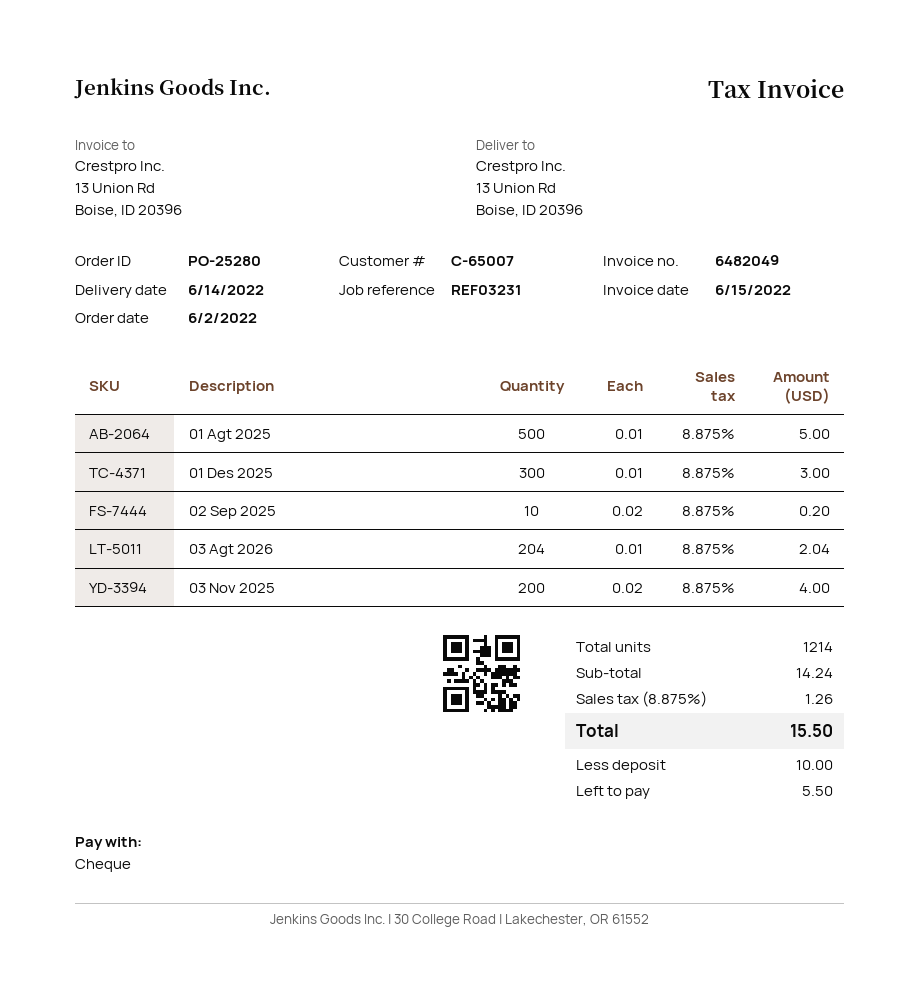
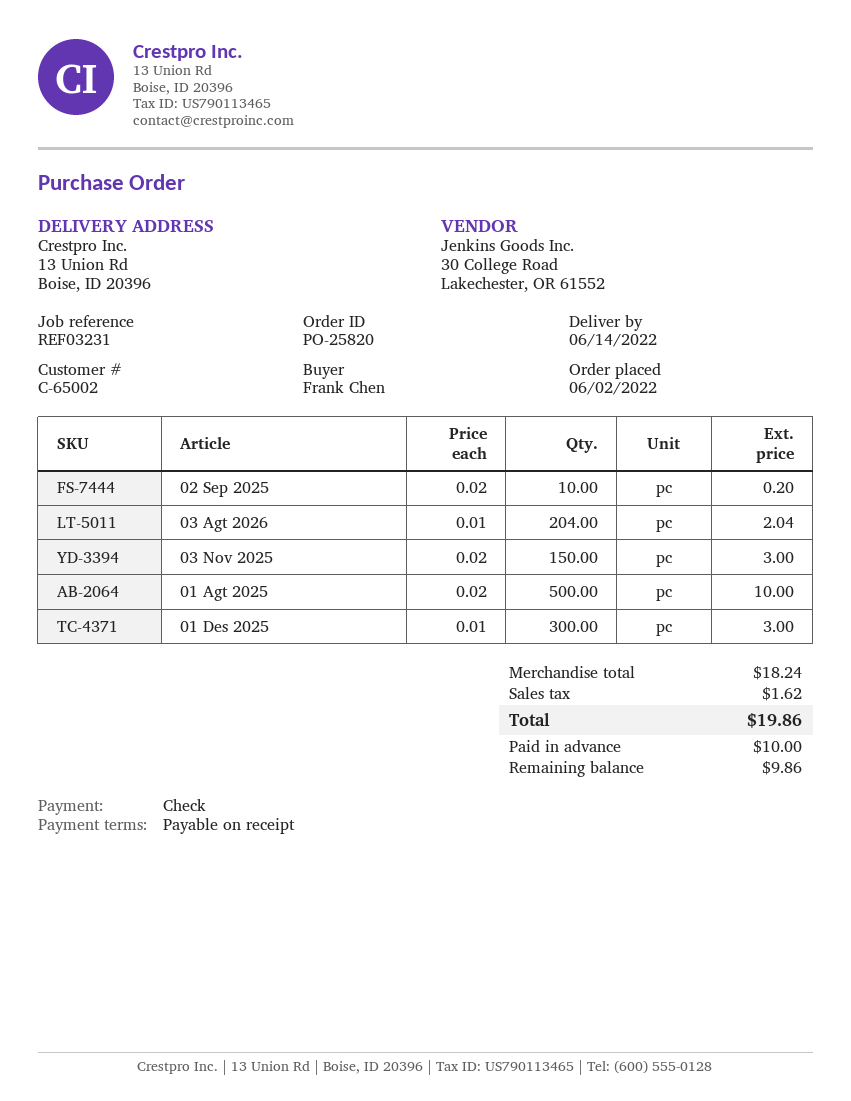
order number: PO-25280 -> PO-25820
customer number: C-65007 -> C-65002
01 Agt 2025: 500 x 0.01 = 5.00 -> 500 x 0.02 = 10.00
03 Nov 2025: 200 x 0.02 = 4.00 -> 150 x 0.02 = 3.00
subtotal: 14.24 -> 18.24
tax: 1.26 -> 1.62
total: 15.50 -> 19.86
balance: 5.50 -> 9.86

